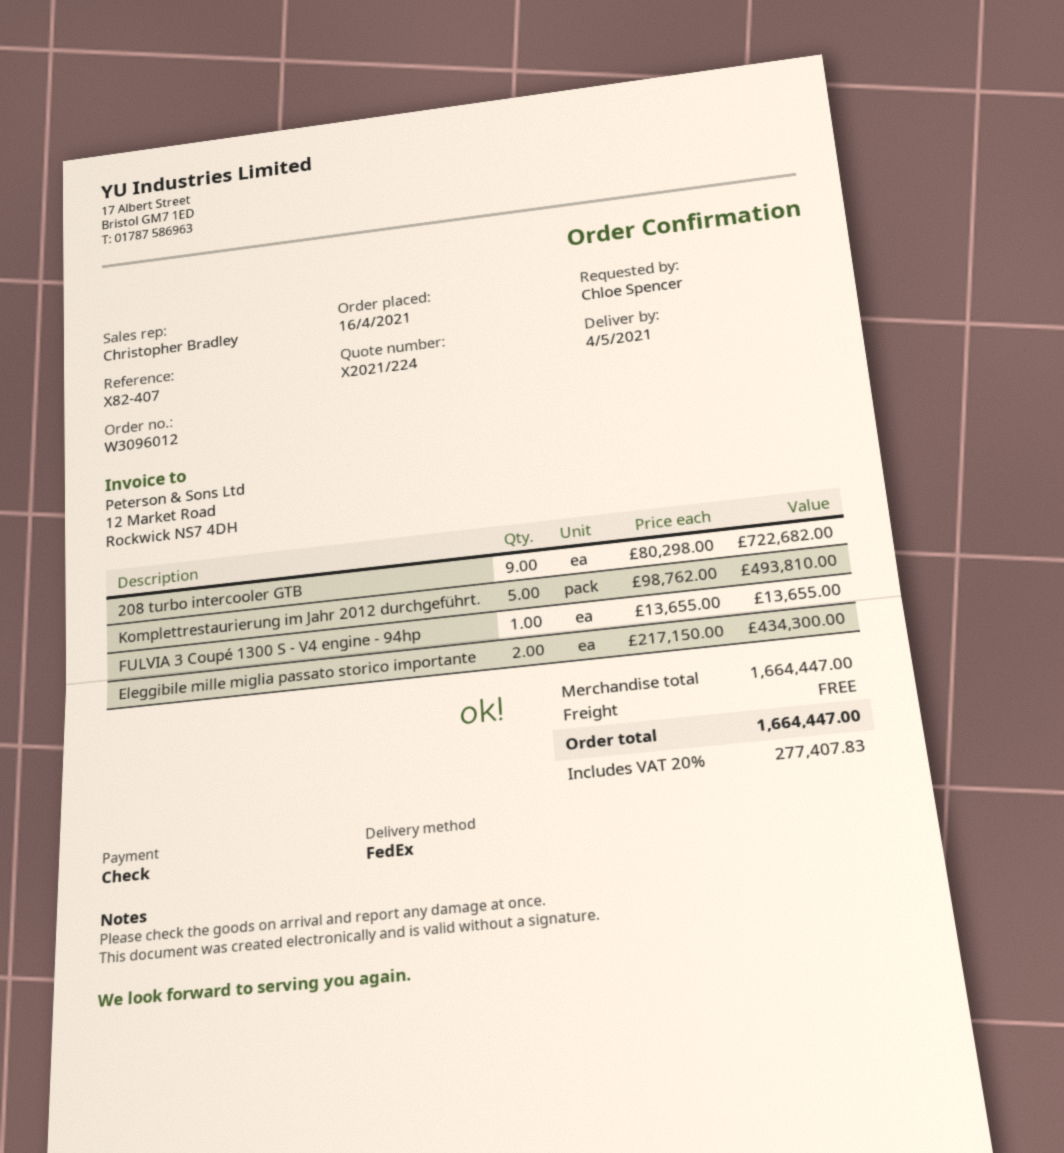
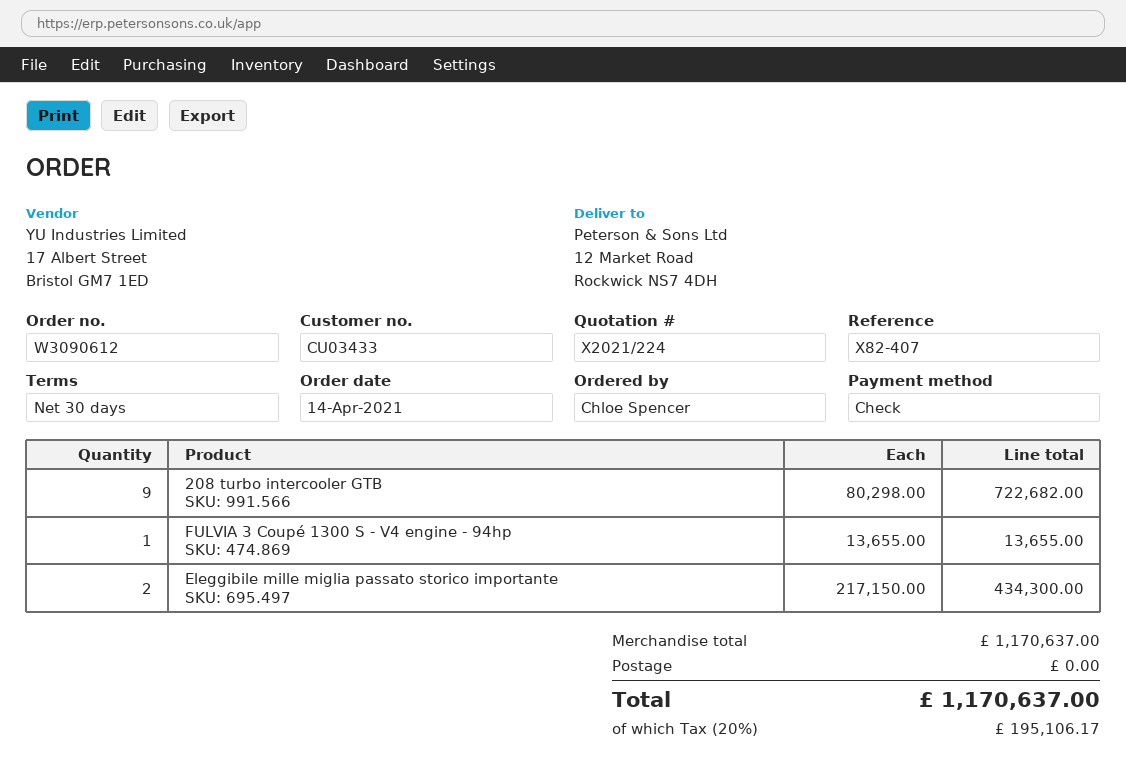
order number: W3096012 -> W3090612
order date: 2021-04-16 -> 2021-04-14
Komplettrestaurierung im Jahr 2012 durchgeführt.: 5 x 98762.00 = 493810.00 -> none
subtotal: 1664447.00 -> 1170637.00
tax: 20% = 277407.83 -> 20% = 195106.17
total: 1664447.00 -> 1170637.00

